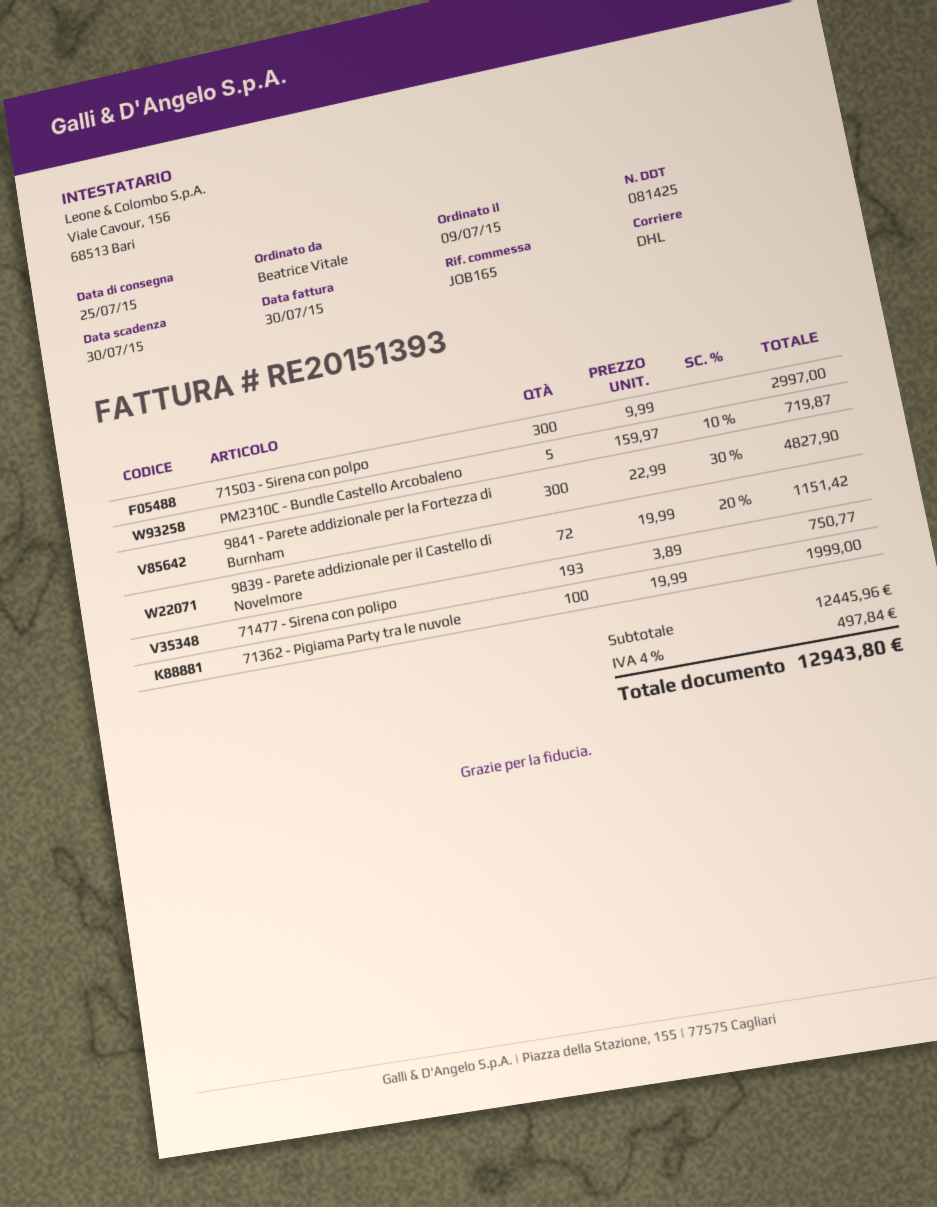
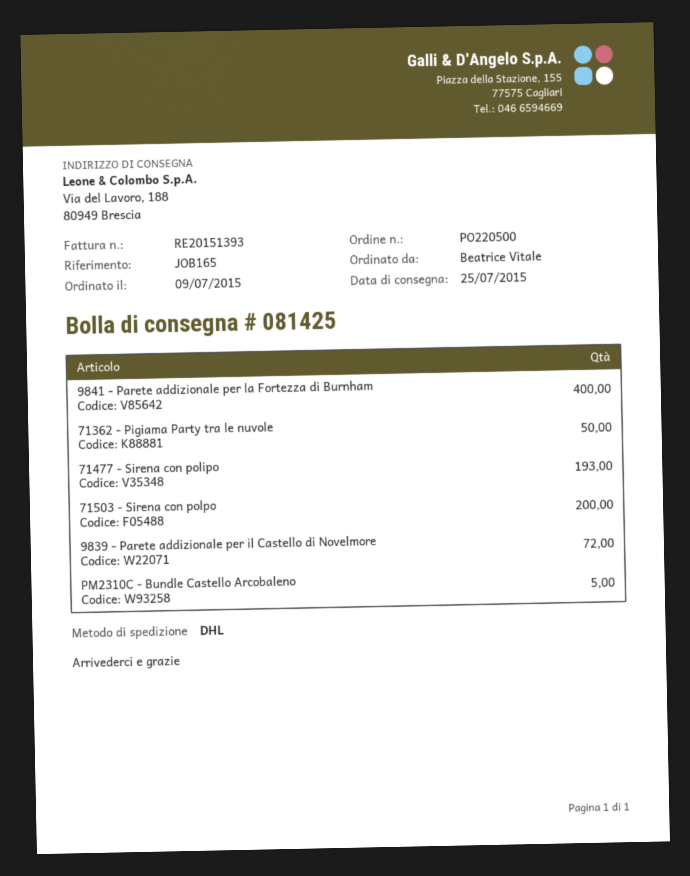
71503 - Sirena con polpo: 300 -> 200
9841 - Parete addizionale per la Fortezza di Burnham: 300 -> 400
71362 - Pigiama Party tra le nuvole: 100 -> 50

